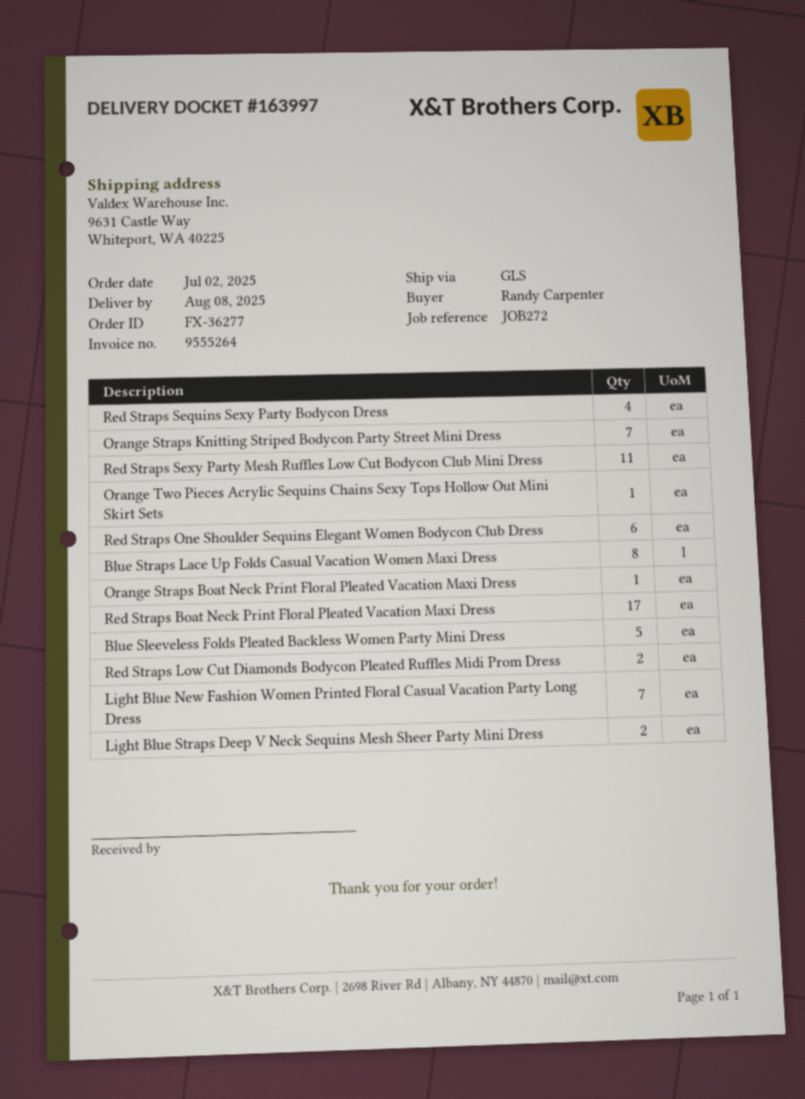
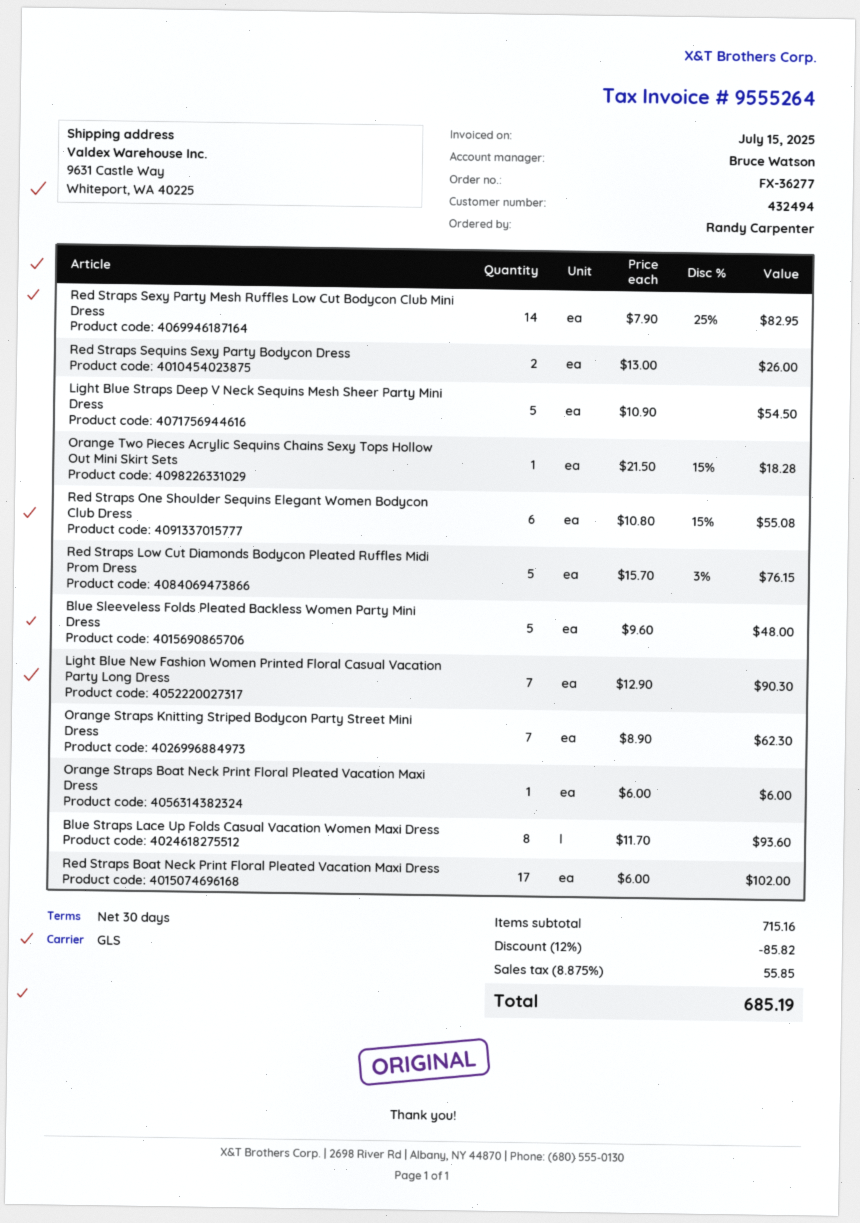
Red Straps Sequins Sexy Party Bodycon Dress: 4 -> 2
Red Straps Sexy Party Mesh Ruffles Low Cut Bodycon Club Mini Dress: 11 -> 14
Red Straps Low Cut Diamonds Bodycon Pleated Ruffles Midi Prom Dress: 2 -> 5
Light Blue Straps Deep V Neck Sequins Mesh Sheer Party Mini Dress: 2 -> 5

